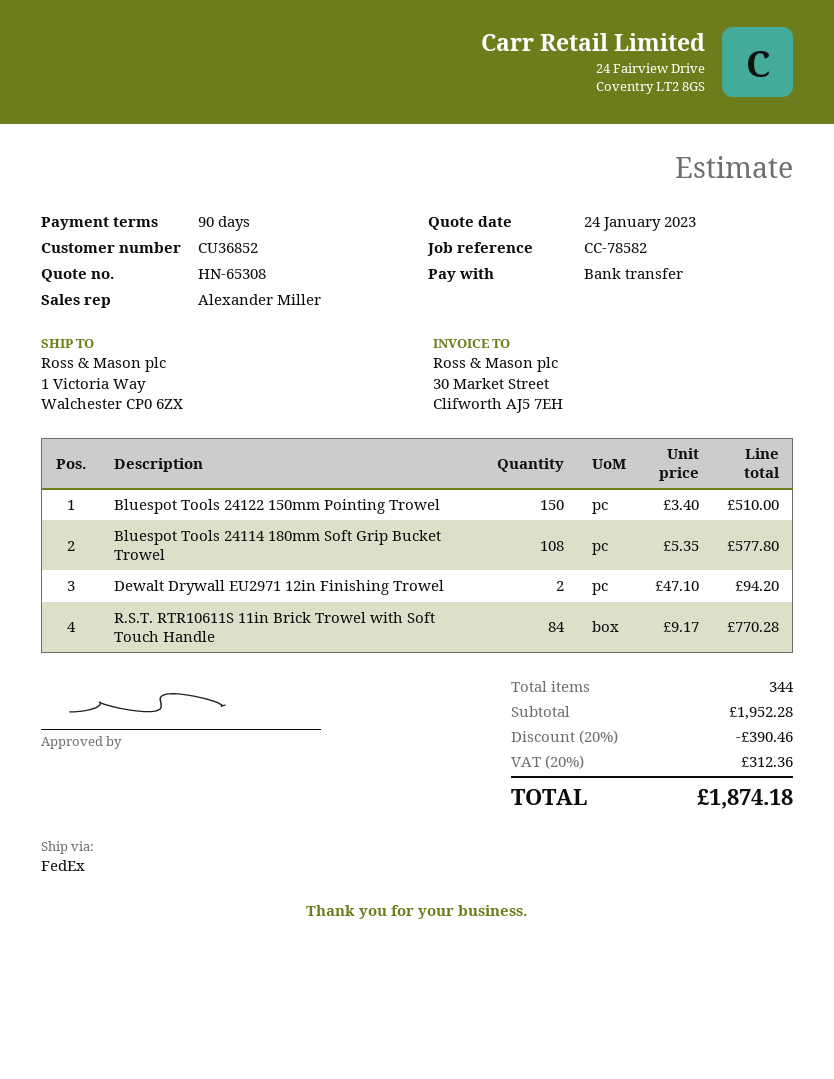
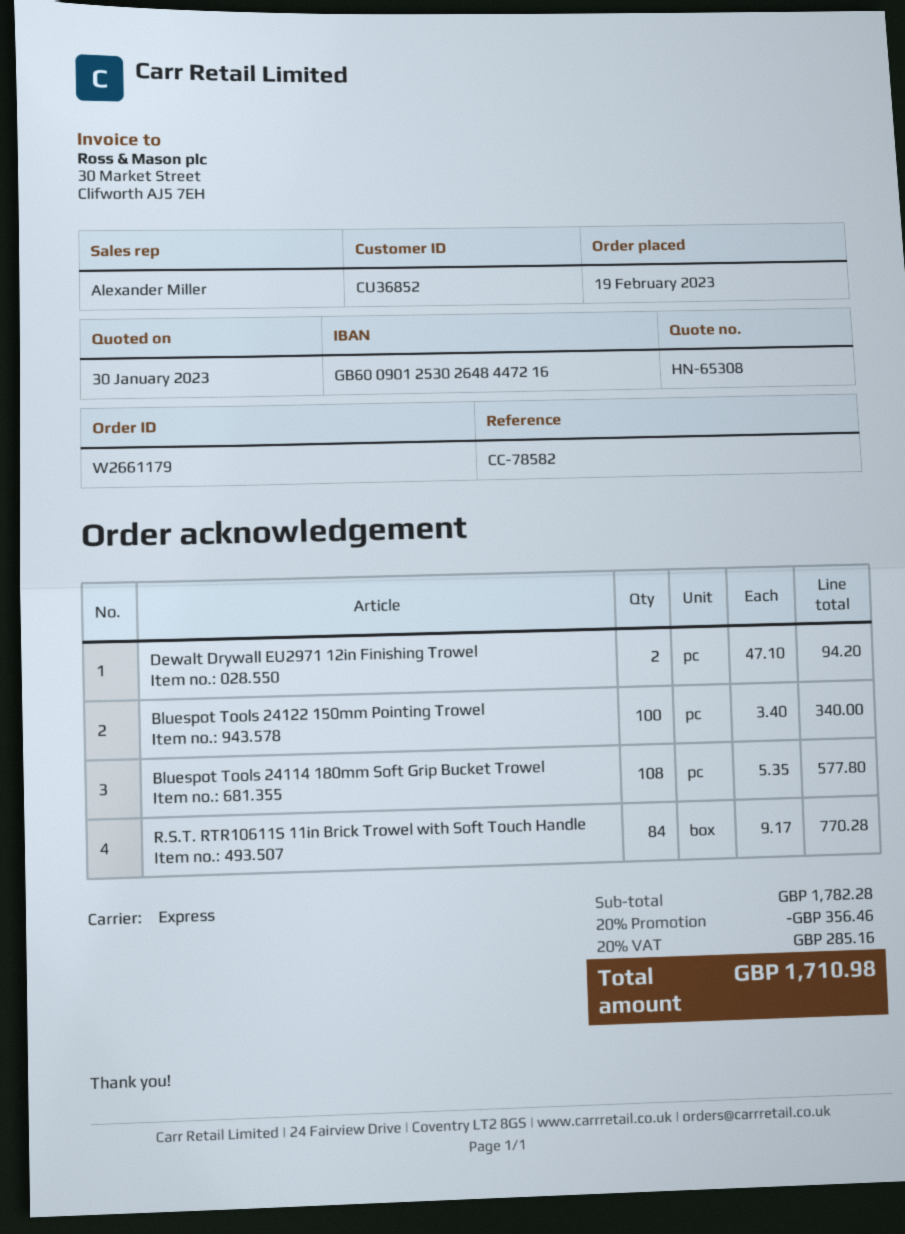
quote date: 2023-01-24 -> 2023-01-30
shipping method: FedEx -> express
Bluespot Tools 24122 150mm Pointing Trowel: 150 x 3.40 = 510.00 -> 100 x 3.40 = 340.00
subtotal: 1952.28 -> 1782.28
discount: 20% = 390.46 -> 20% = 356.46
tax: 20% = 312.36 -> 20% = 285.16
total: 1874.18 -> 1710.98

